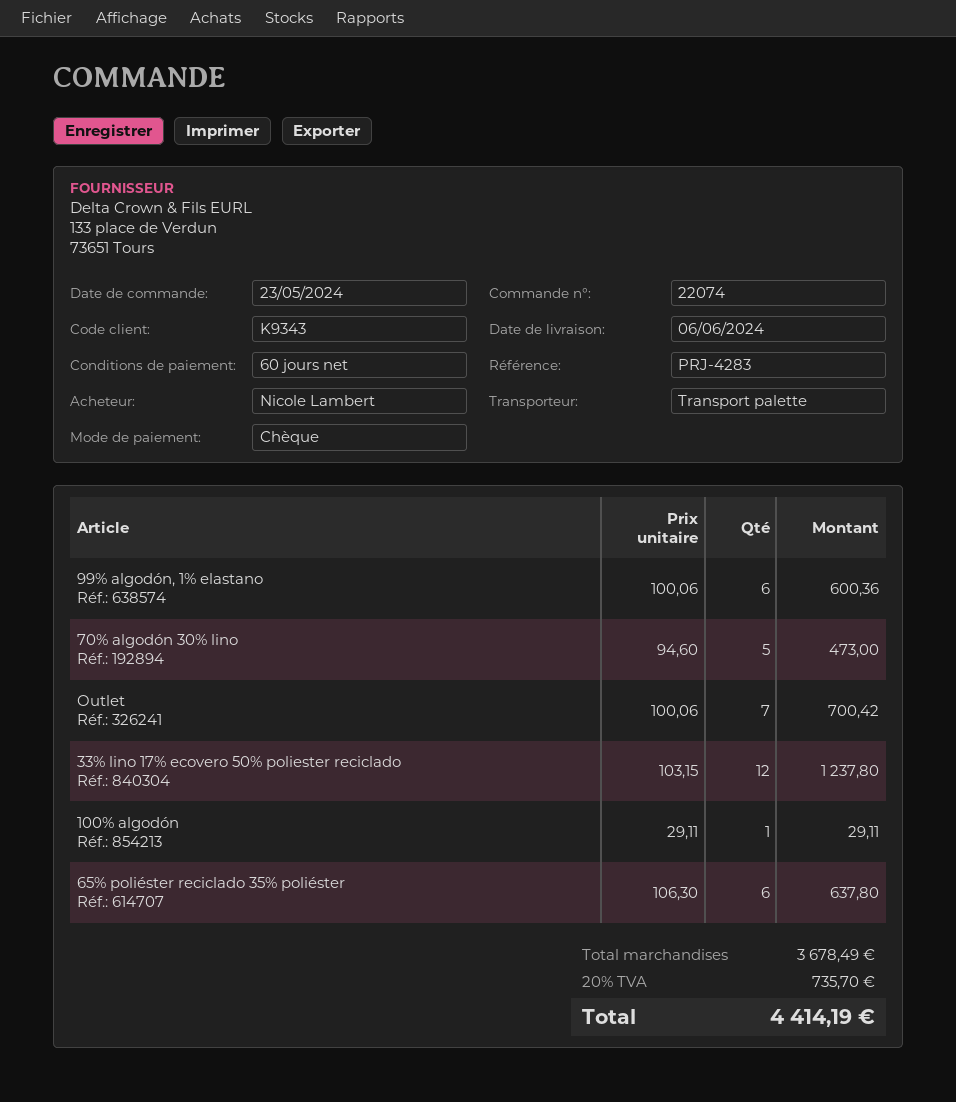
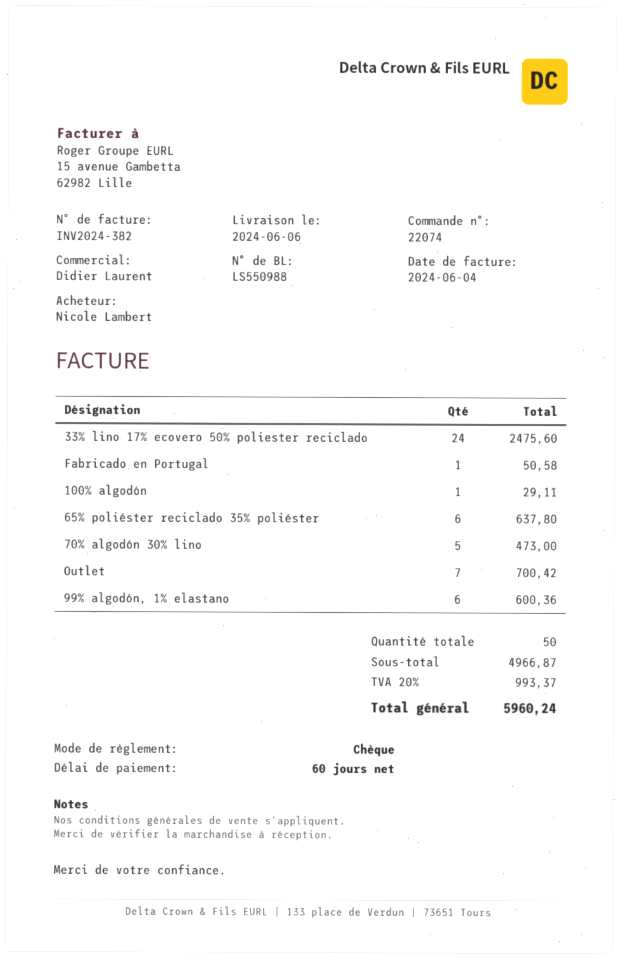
33% lino 17% ecovero 50% poliester reciclado: 12 for 1237.80 -> 24 for 2475.60
Fabricado en Portugal: none -> 1 for 50.58
subtotal: 3678.49 -> 4966.87
tax: 20% = 735.70 -> 20% = 993.37
total: 4414.19 -> 5960.24

